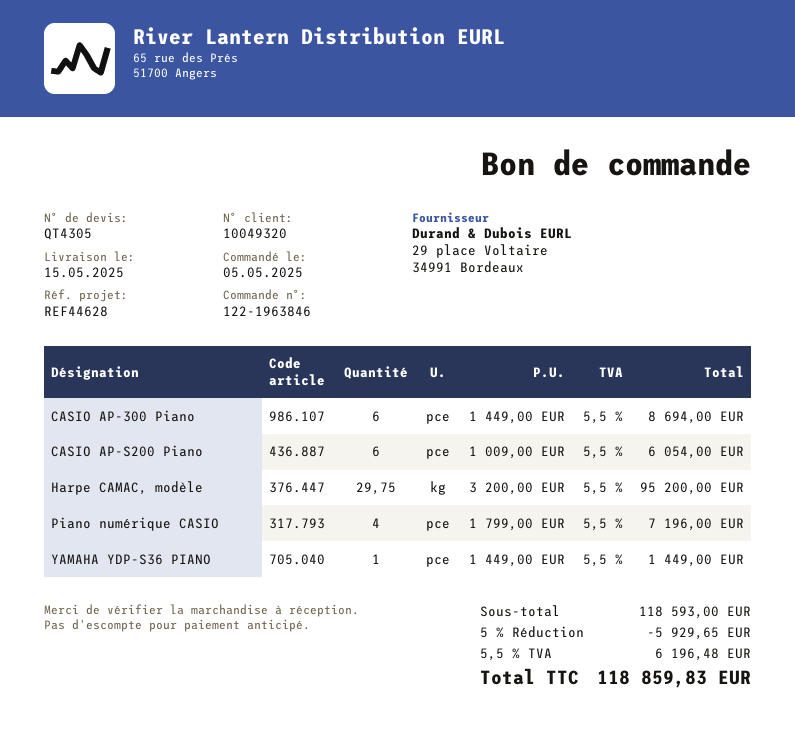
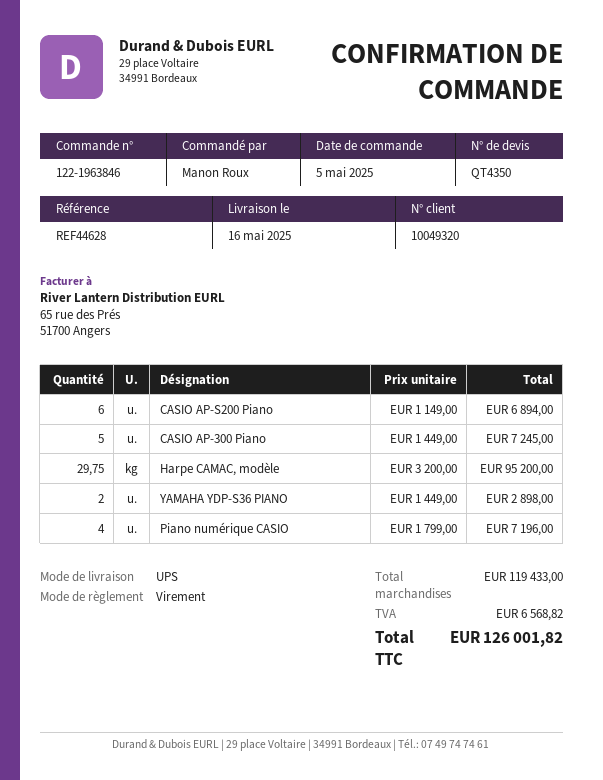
quote number: QT4305 -> QT4350
delivery date: 2025-05-15 -> 2025-05-16
CASIO AP-300 Piano: 6 x 1449.00 = 8694.00 -> 5 x 1449.00 = 7245.00
CASIO AP-S200 Piano: 6 x 1009.00 = 6054.00 -> 6 x 1149.00 = 6894.00
YAMAHA YDP-S36 PIANO: 1 x 1449.00 = 1449.00 -> 2 x 1449.00 = 2898.00
subtotal: 118593.00 -> 119433.00
discount: 5% = 5929.65 -> none
tax: 6196.48 -> 6568.82
total: 118859.83 -> 126001.82

